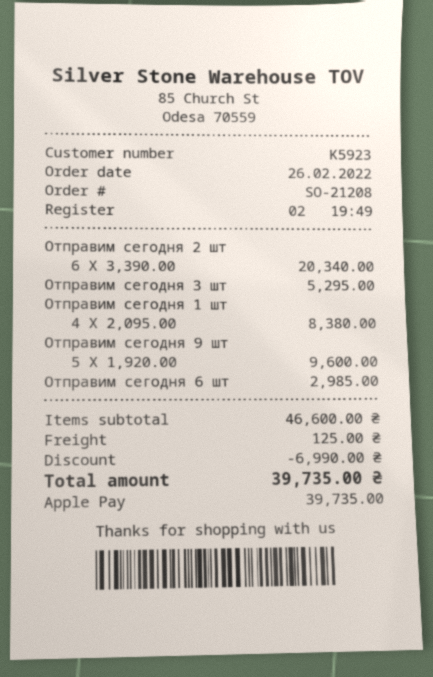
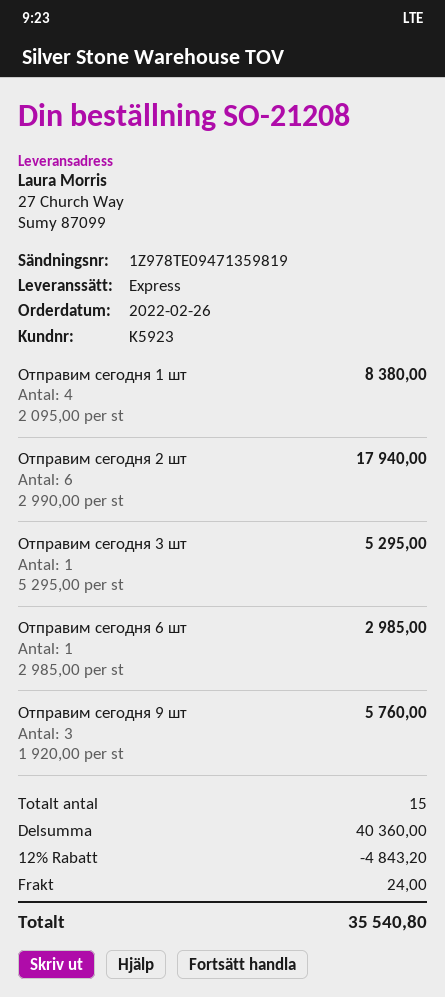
Отправим сегодня 2 шт: 6 x 3390.00 = 20340.00 -> 6 x 2990.00 = 17940.00
Отправим сегодня 9 шт: 5 x 1920.00 = 9600.00 -> 3 x 1920.00 = 5760.00
subtotal: 46600.00 -> 40360.00
discount: 6990.00 -> 4843.20
shipping: 125.00 -> 24.00
total: 39735.00 -> 35540.80

